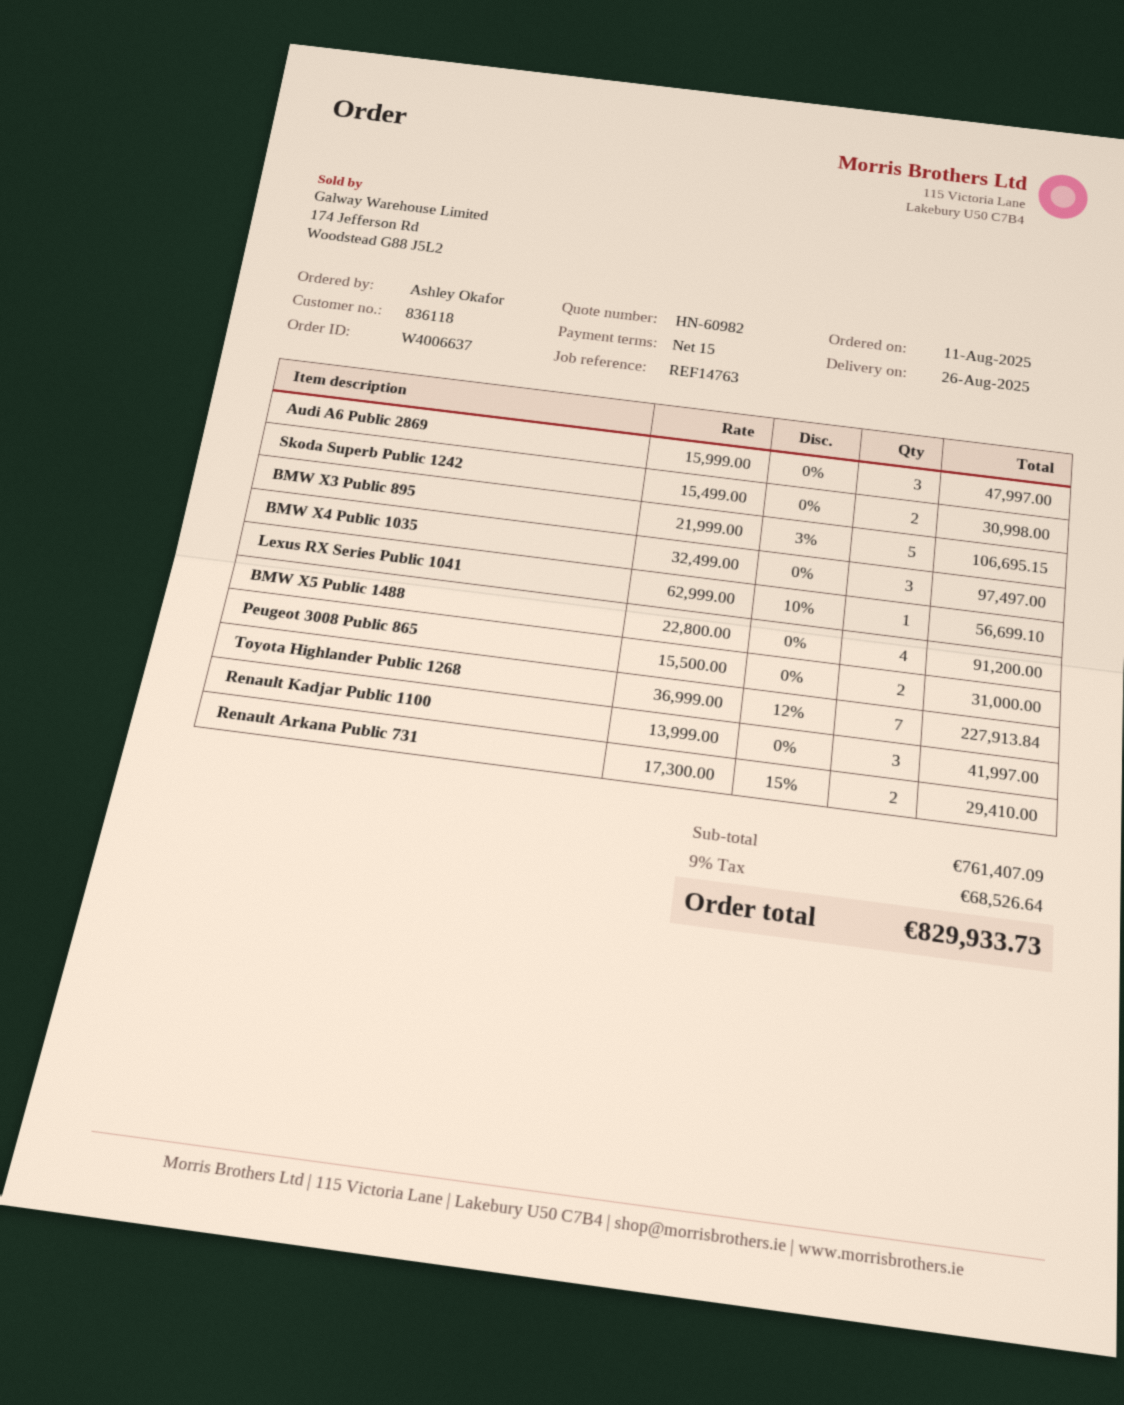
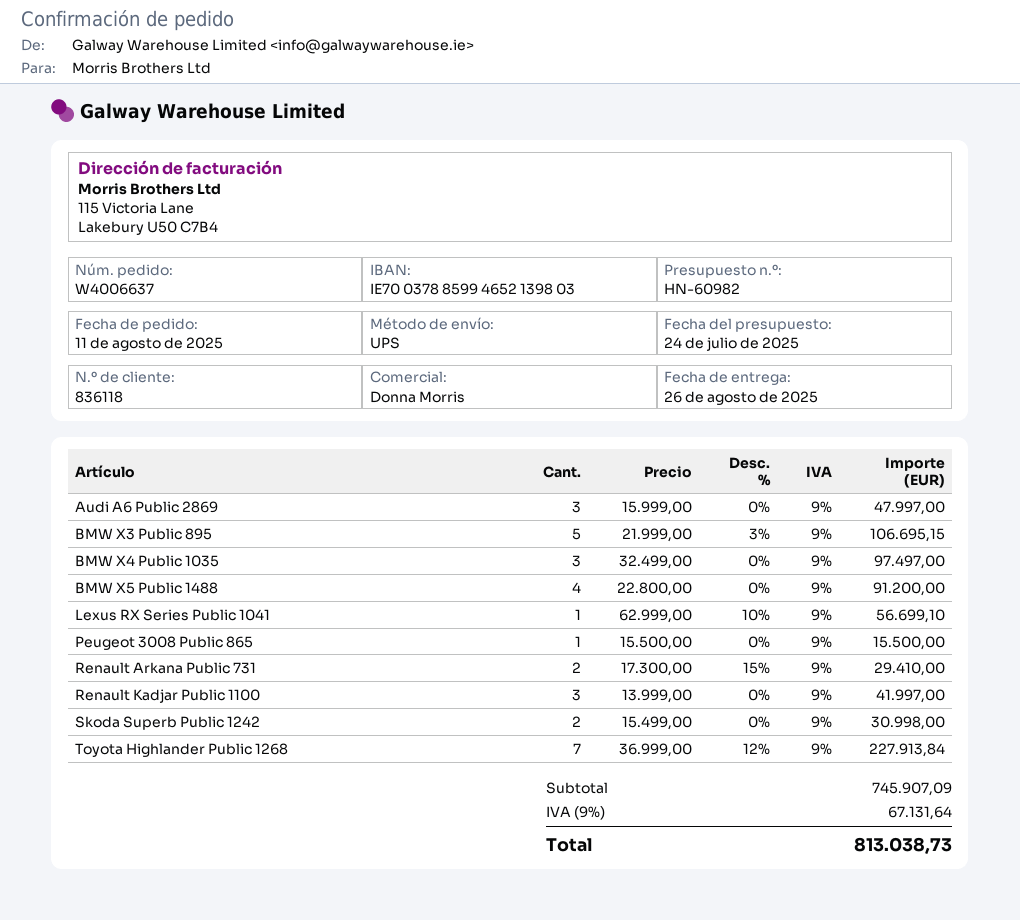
Peugeot 3008 Public 865: 2 x 15500.00 = 31000.00 -> 1 x 15500.00 = 15500.00
subtotal: 761407.09 -> 745907.09
tax: 9% = 68526.64 -> 9% = 67131.64
total: 829933.73 -> 813038.73

